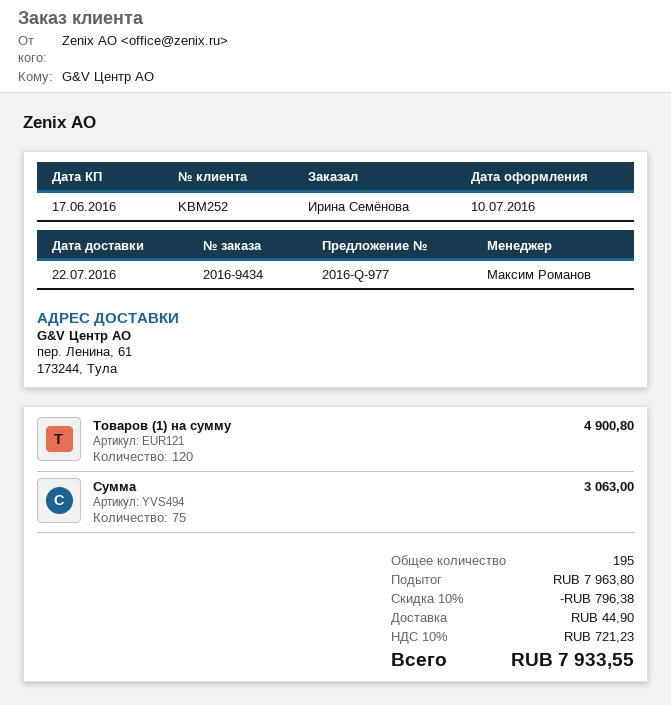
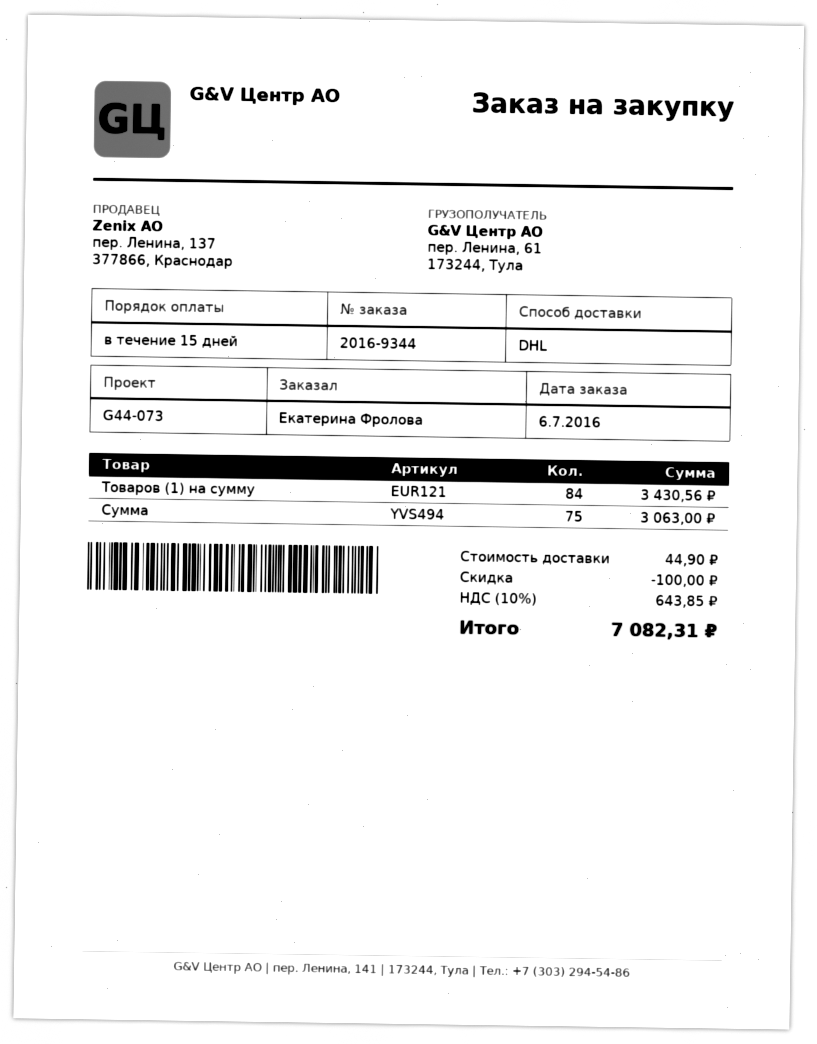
order number: 2016-9434 -> 2016-9344
order date: 2016-07-10 -> 2016-07-06
ordered by: Ирина Семёнова -> Екатерина Фролова
Товаров (1) на сумму: 120 for 4900.80 -> 84 for 3430.56
discount: 796.38 -> 100.00
tax: 10% = 721.23 -> 10% = 643.85
total: 7933.55 -> 7082.31

